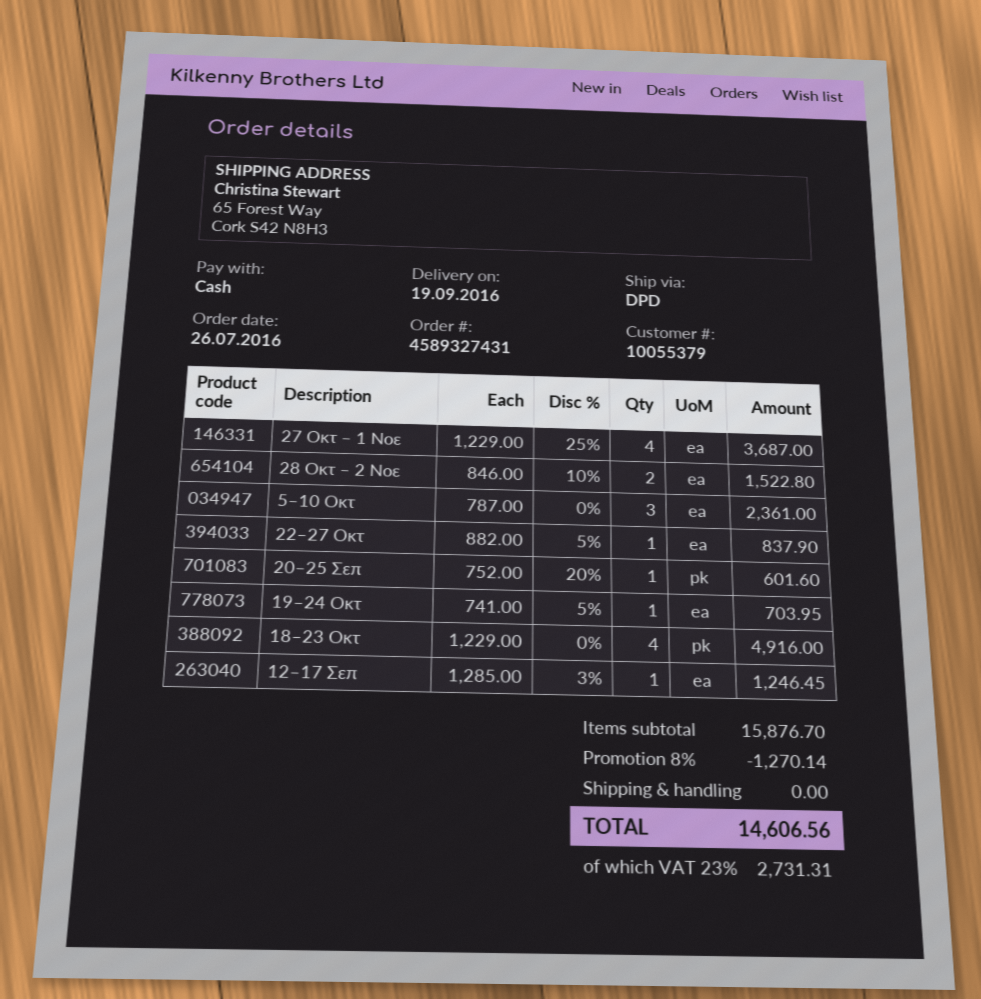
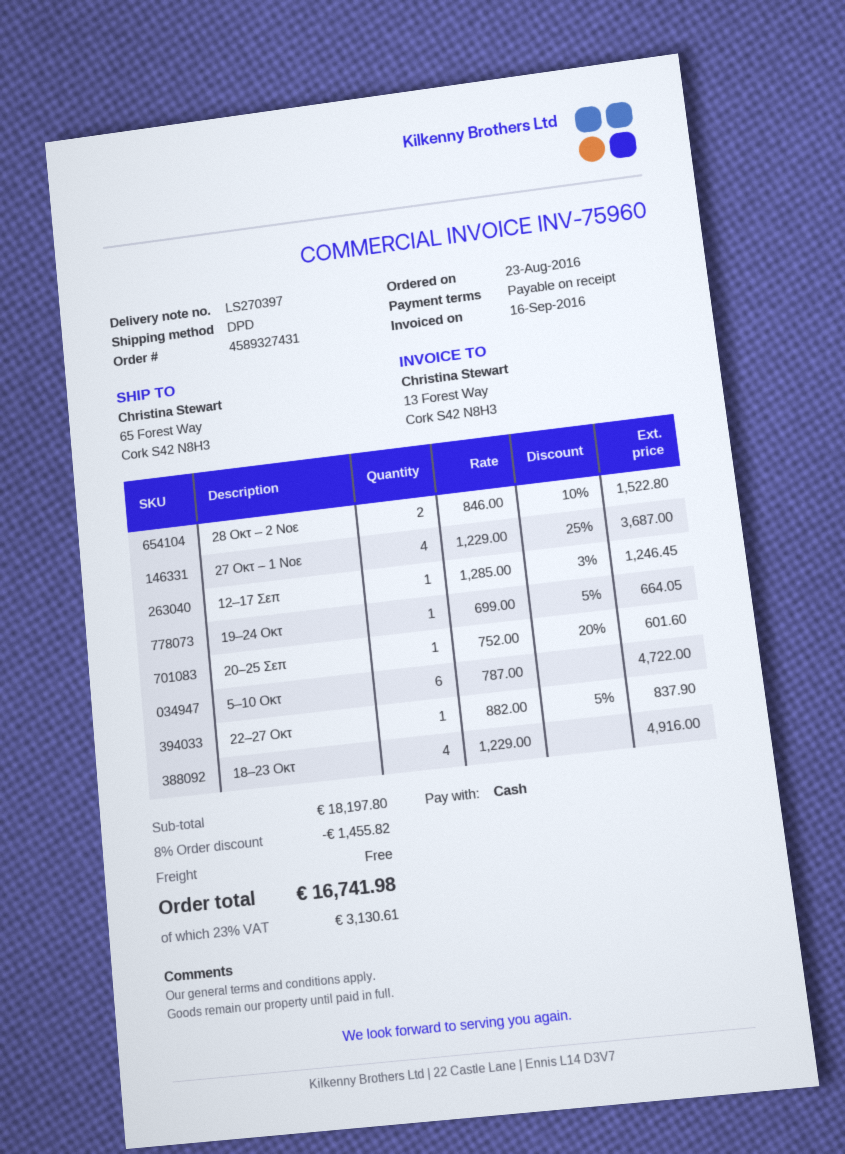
order date: 2016-07-26 -> 2016-08-23
5–10 Οκτ: 3 x 787.00 = 2361.00 -> 6 x 787.00 = 4722.00
19–24 Οκτ: 1 x 741.00 - 5% = 703.95 -> 1 x 699.00 - 5% = 664.05
subtotal: 15876.70 -> 18197.80
discount: 8% = 1270.14 -> 8% = 1455.82
tax: 23% = 2731.31 -> 23% = 3130.61
total: 14606.56 -> 16741.98

